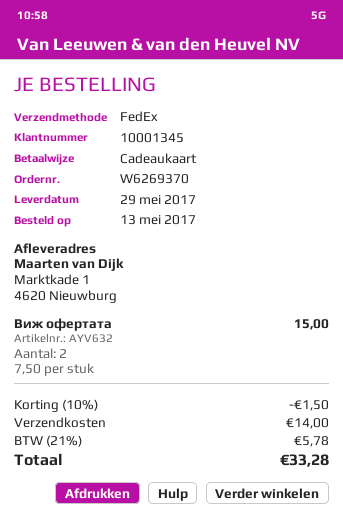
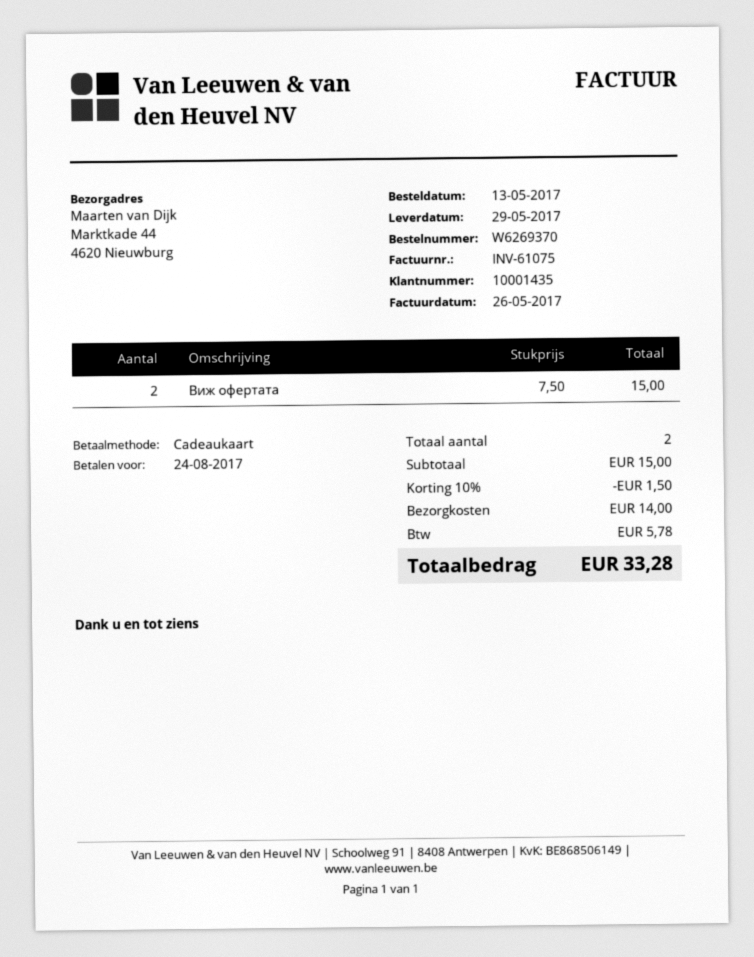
customer number: 10001345 -> 10001435
ship to: Marktkade 1, 4620 Nieuwburg -> Marktkade 44, 4620 Nieuwburg

